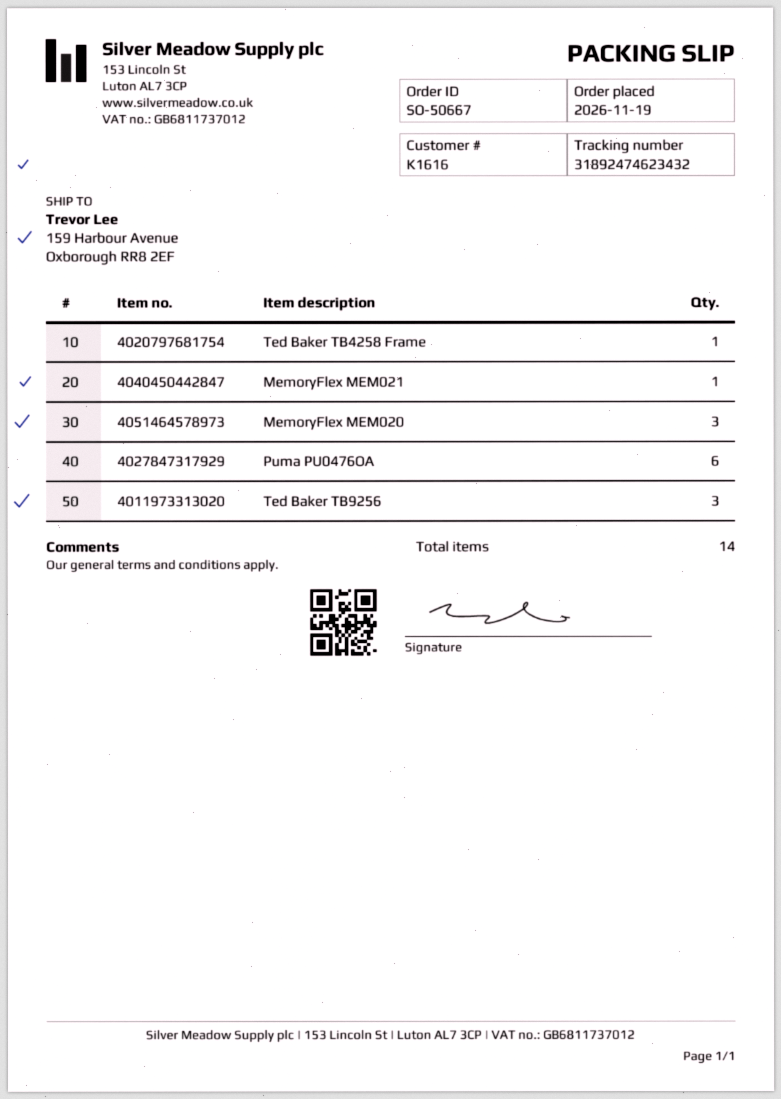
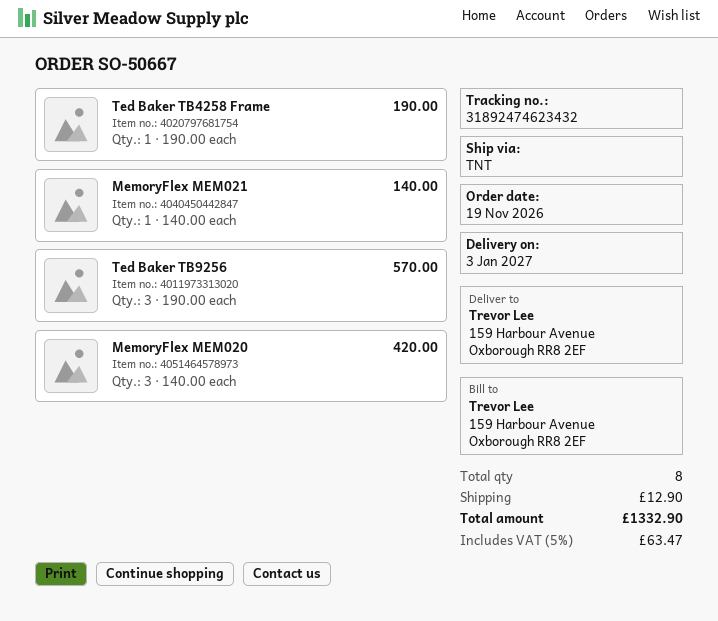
Puma PU0476OA: 6 -> none
total quantity: 14 -> 8

